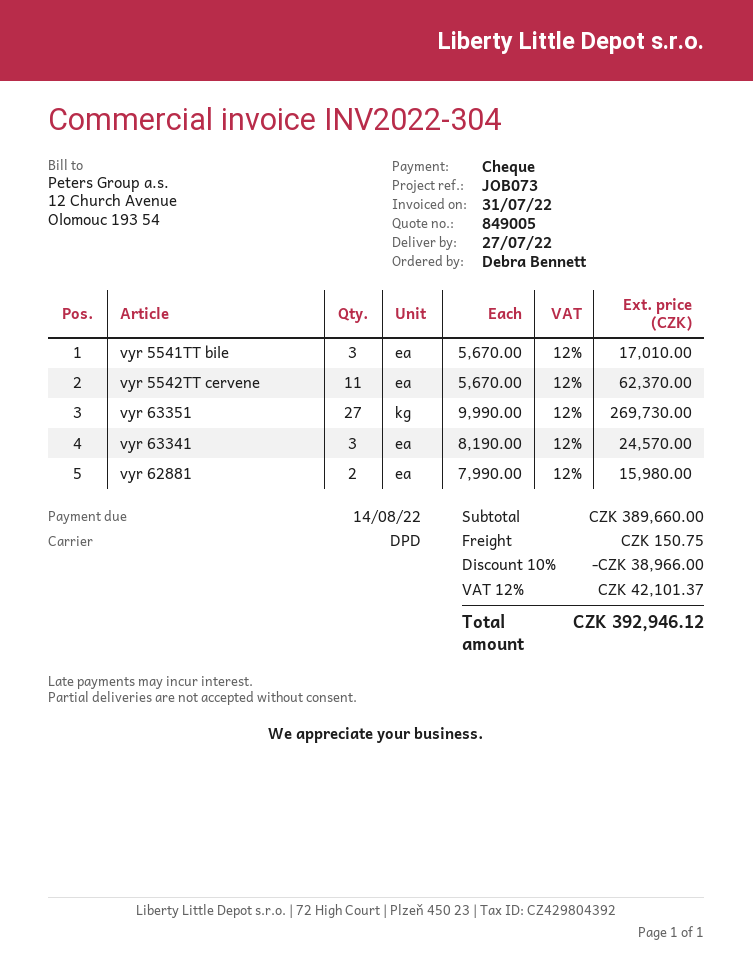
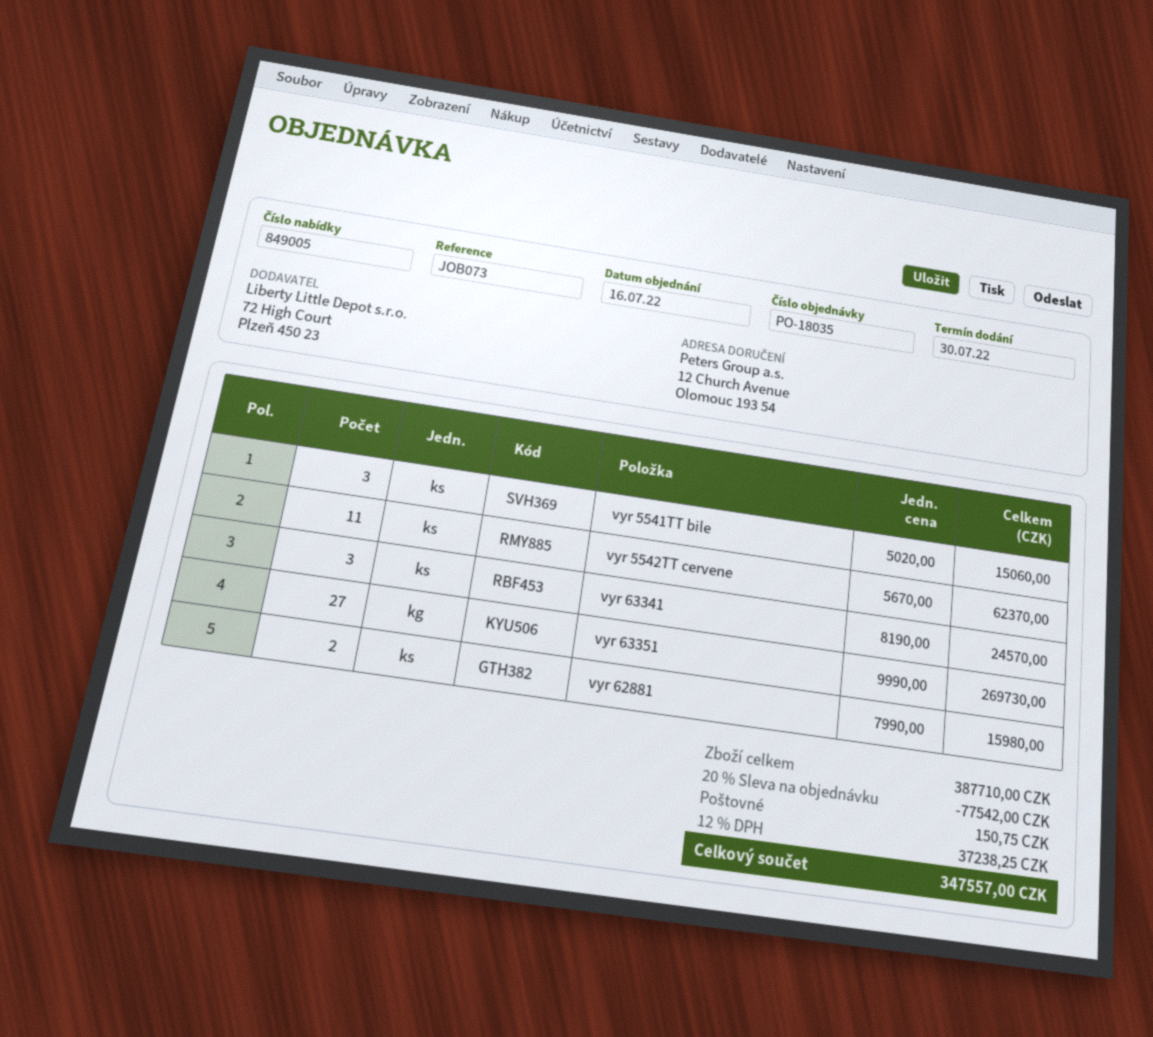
delivery date: 2022-07-27 -> 2022-07-30
vyr 5541TT bile: 3 x 5670.00 = 17010.00 -> 3 x 5020.00 = 15060.00
subtotal: 389660.00 -> 387710.00
discount: 10% = 38966.00 -> 20% = 77542.00
tax: 12% = 42101.37 -> 12% = 37238.25
total: 392946.12 -> 347557.00

